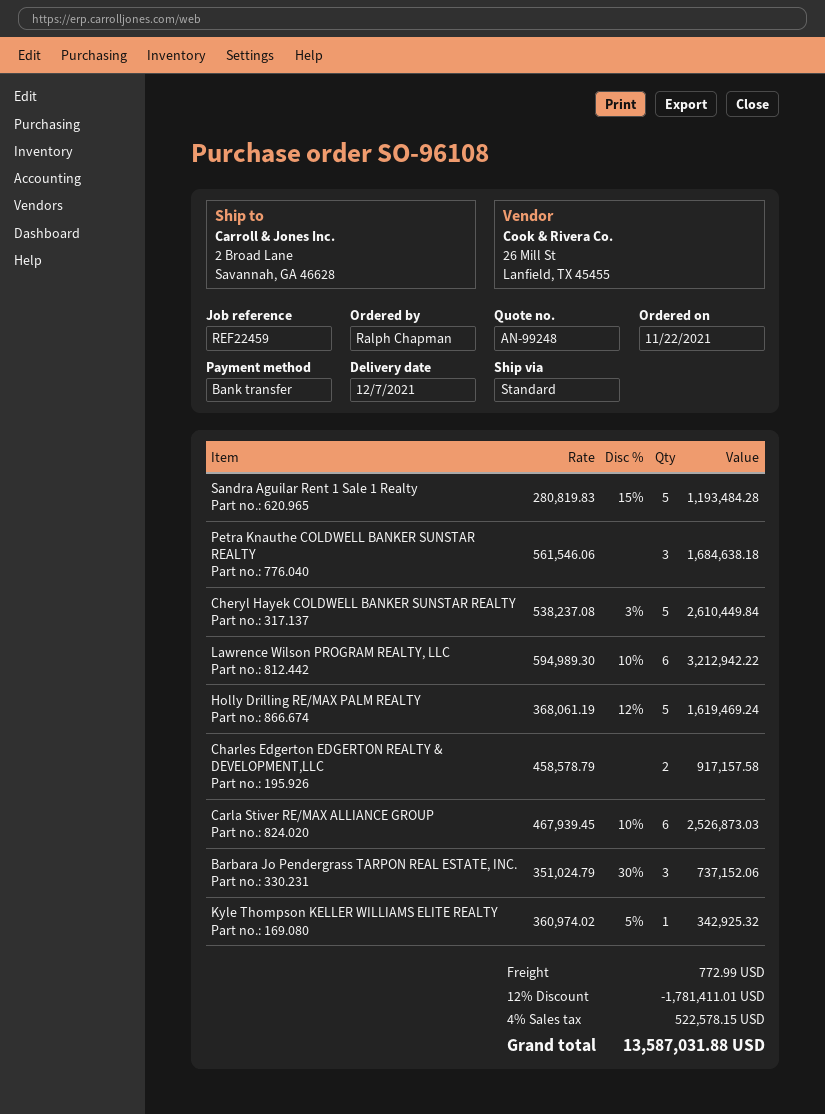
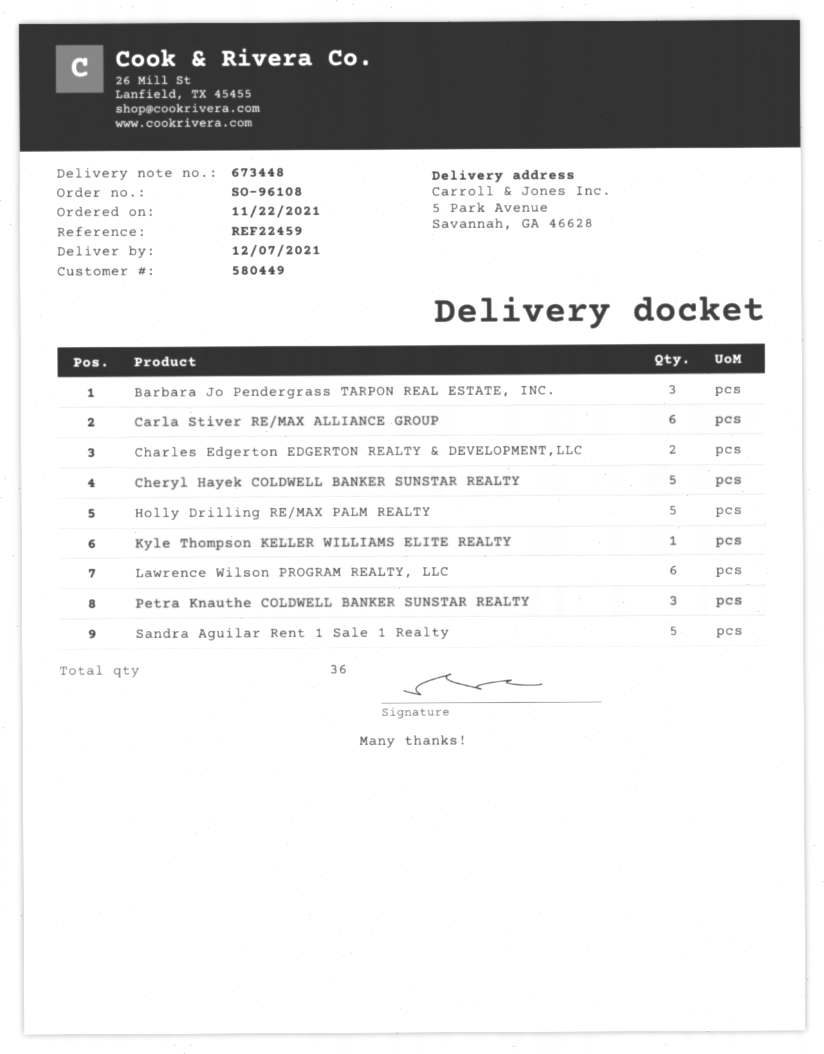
ship to: 2 Broad Lane, Savannah, GA 46628 -> 5 Park Avenue, Savannah, GA 46628

